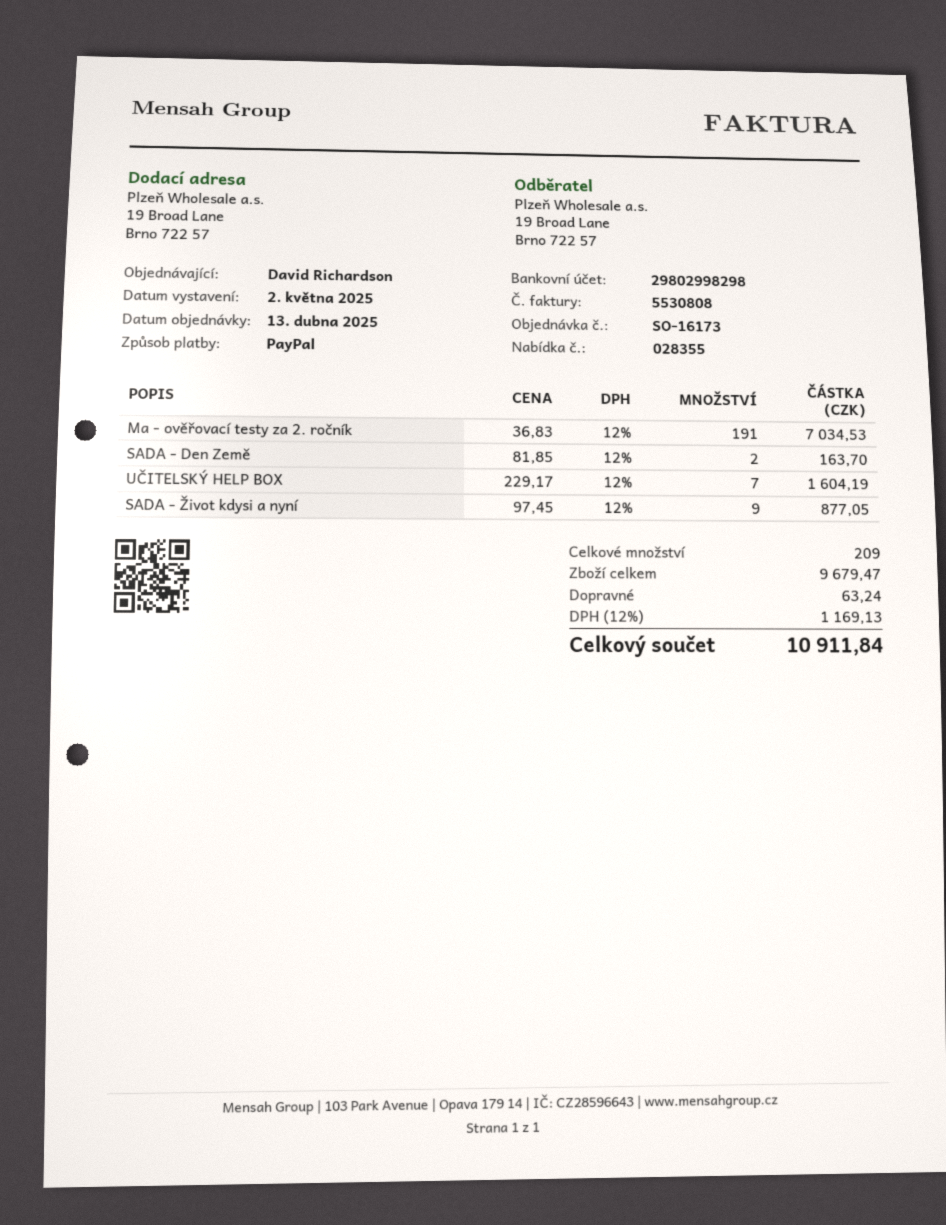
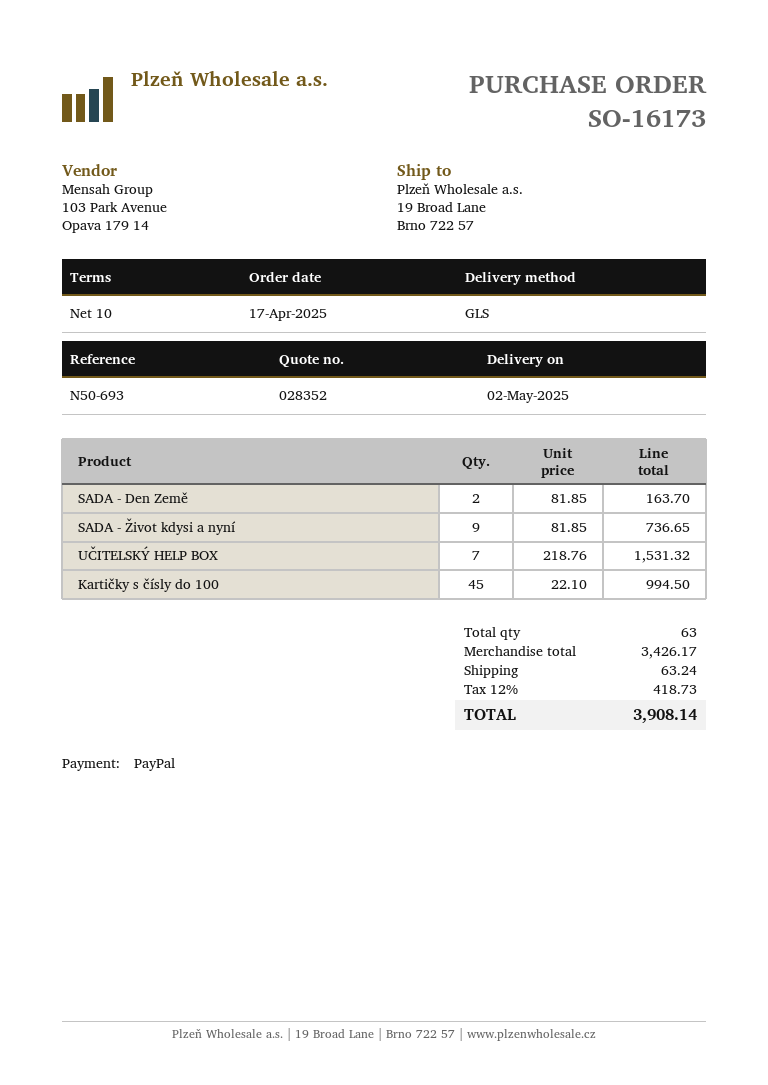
quote number: 028355 -> 028352
order date: 2025-04-13 -> 2025-04-17
Ma - ověřovací testy za 2. ročník: 191 x 36.83 = 7034.53 -> none
UČITELSKÝ HELP BOX: 7 x 229.17 = 1604.19 -> 7 x 218.76 = 1531.32
SADA - Život kdysi a nyní: 9 x 97.45 = 877.05 -> 9 x 81.85 = 736.65
Kartičky s čísly do 100: none -> 45 x 22.10 = 994.50
total quantity: 209 -> 63
subtotal: 9679.47 -> 3426.17
tax: 12% = 1169.13 -> 12% = 418.73
total: 10911.84 -> 3908.14

